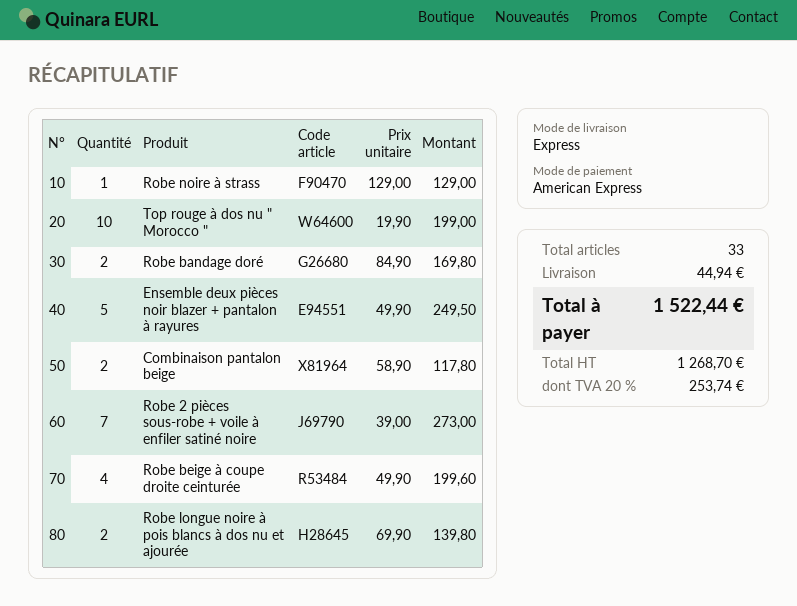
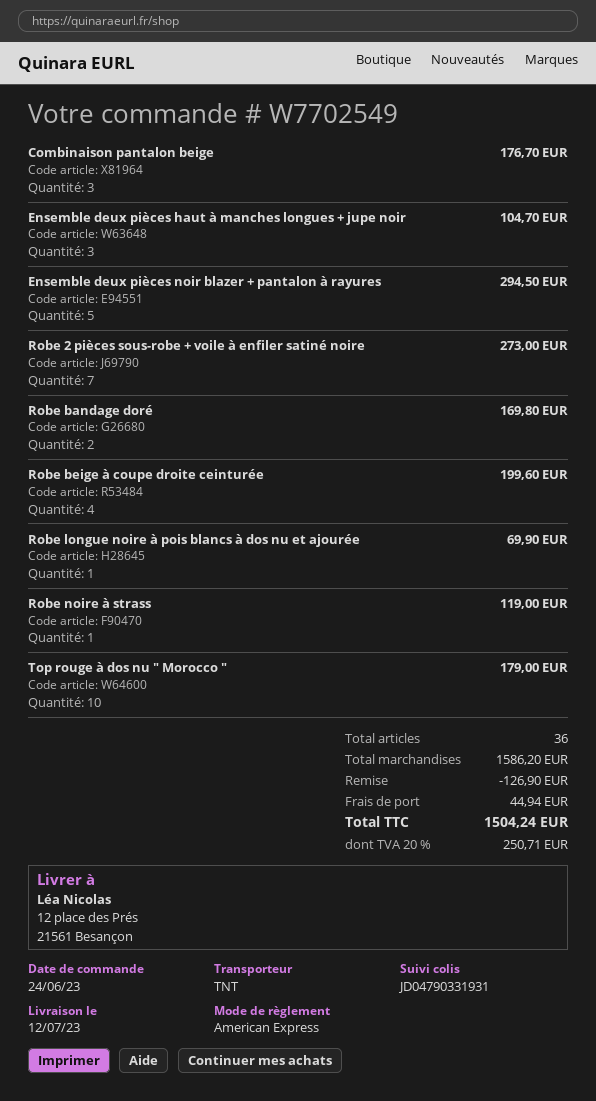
shipping method: express -> TNT
Robe noire à strass: 1 for 129.00 -> 1 for 119.00
Top rouge à dos nu " Morocco ": 10 for 199.00 -> 10 for 179.00
Ensemble deux pièces noir blazer + pantalon à rayures: 5 for 249.50 -> 5 for 294.50
Combinaison pantalon beige: 2 for 117.80 -> 3 for 176.70
Robe longue noire à pois blancs à dos nu et ajourée: 2 for 139.80 -> 1 for 69.90
Ensemble deux pièces haut à manches longues + jupe noir: none -> 3 for 104.70
total quantity: 33 -> 36
discount: none -> 126.90
tax: 20% = 253.74 -> 20% = 250.71
total: 1522.44 -> 1504.24

